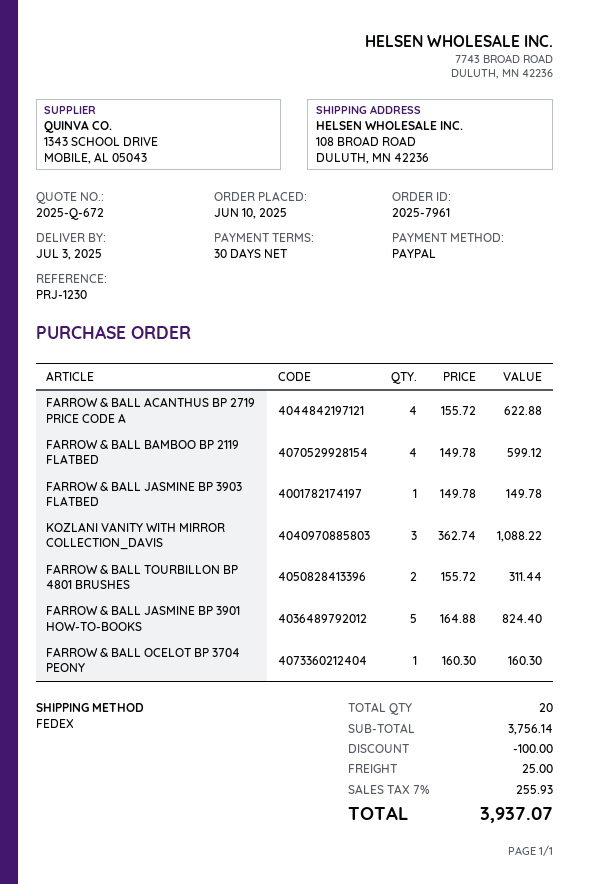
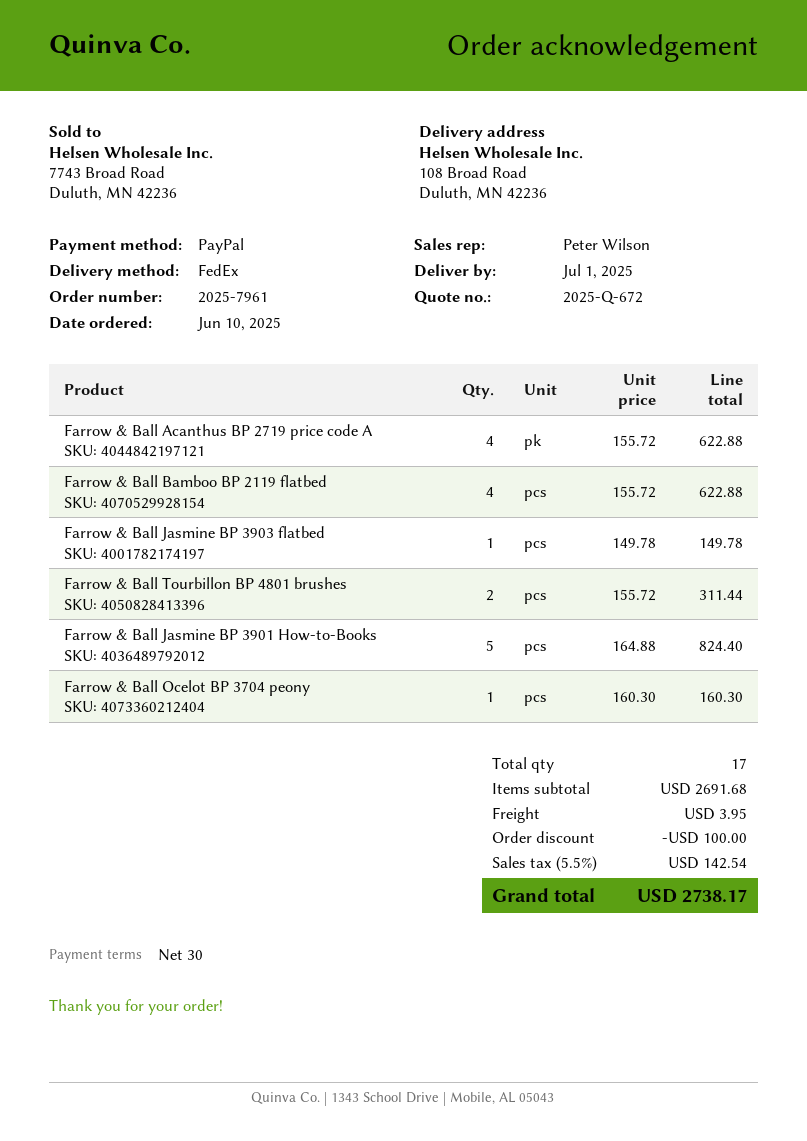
delivery date: 2025-07-03 -> 2025-07-01
FARROW & BALL BAMBOO BP 2119 FLATBED: 4 x 149.78 = 599.12 -> 4 x 155.72 = 622.88
KOZLANI VANITY WITH MIRROR COLLECTION_DAVIS: 3 x 362.74 = 1088.22 -> none
total quantity: 20 -> 17
subtotal: 3756.14 -> 2691.68
shipping: 25.00 -> 3.95
tax: 7% = 255.93 -> 5.5% = 142.54
total: 3937.07 -> 2738.17

